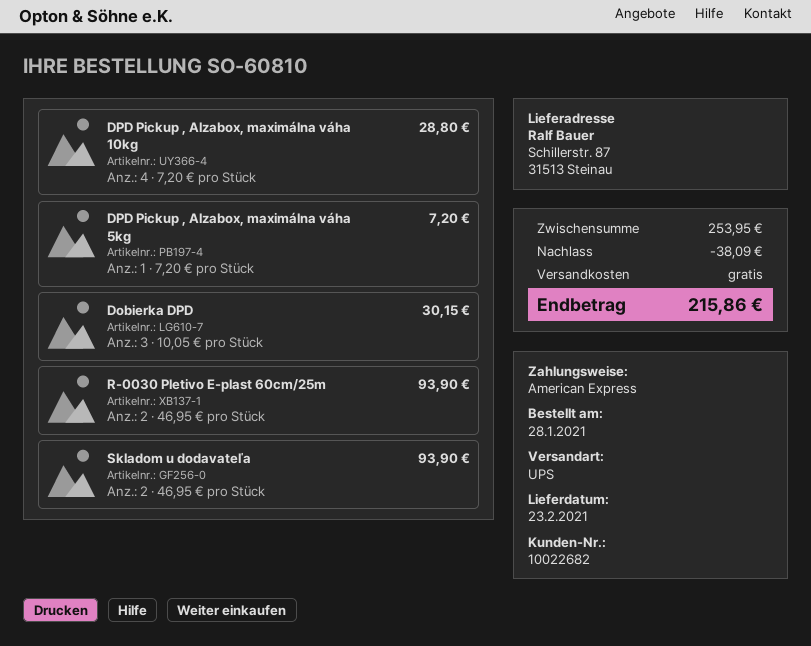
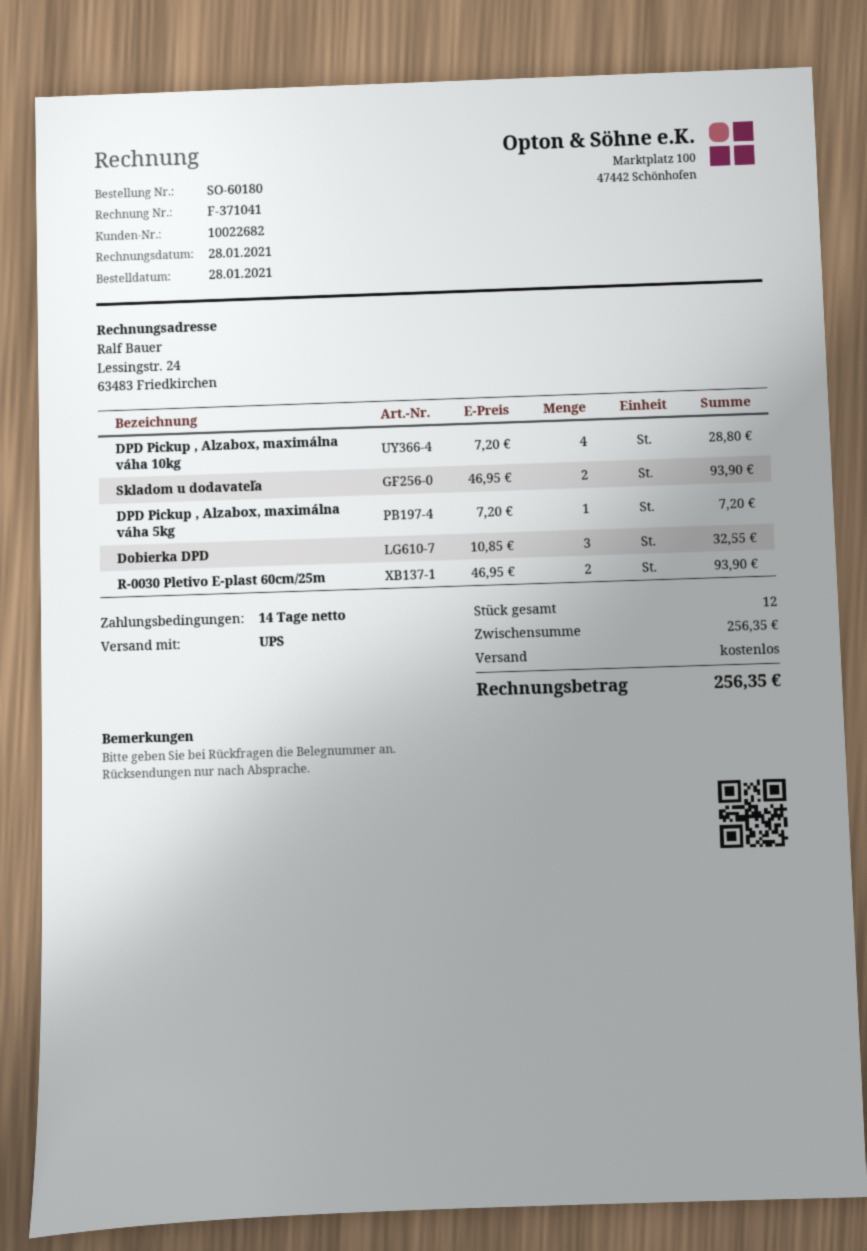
order number: SO-60810 -> SO-60180
Dobierka DPD: 3 x 10.05 = 30.15 -> 3 x 10.85 = 32.55
subtotal: 253.95 -> 256.35
discount: 38.09 -> none
total: 215.86 -> 256.35

